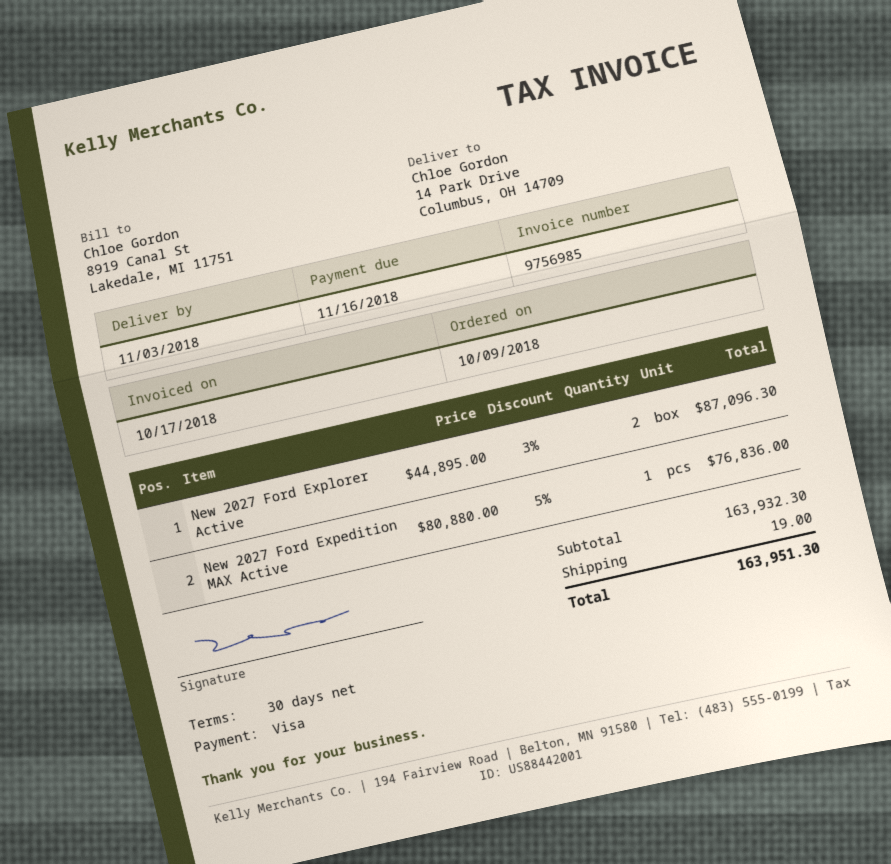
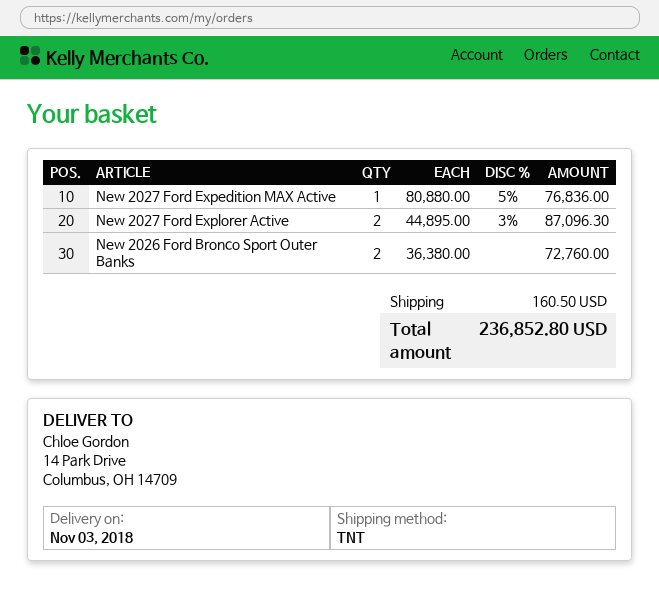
New 2026 Ford Bronco Sport Outer Banks: none -> 2 x 36380.00 = 72760.00
shipping: 19.00 -> 160.50
total: 163951.30 -> 236852.80

